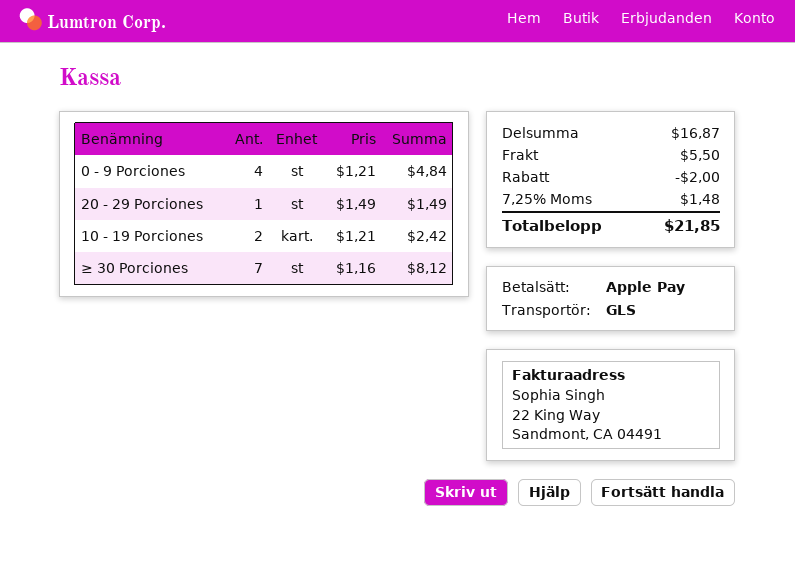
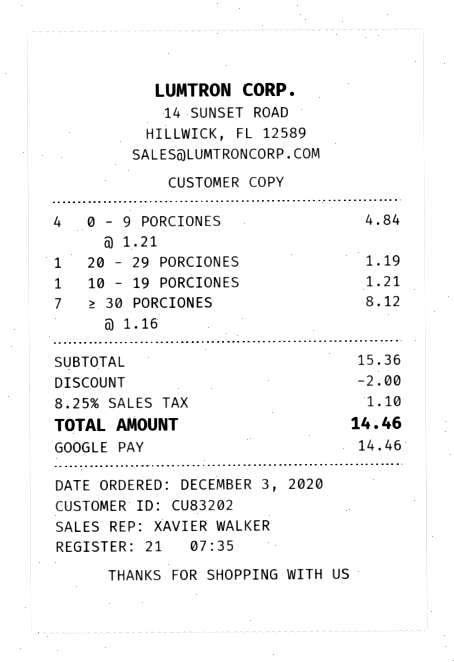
payment method: Apple Pay -> Google Pay
20 - 29 Porciones: 1 x 1.49 = 1.49 -> 1 x 1.19 = 1.19
10 - 19 Porciones: 2 x 1.21 = 2.42 -> 1 x 1.21 = 1.21
subtotal: 16.87 -> 15.36
shipping: 5.50 -> none
tax: 7.25% = 1.48 -> 8.25% = 1.10
total: 21.85 -> 14.46

